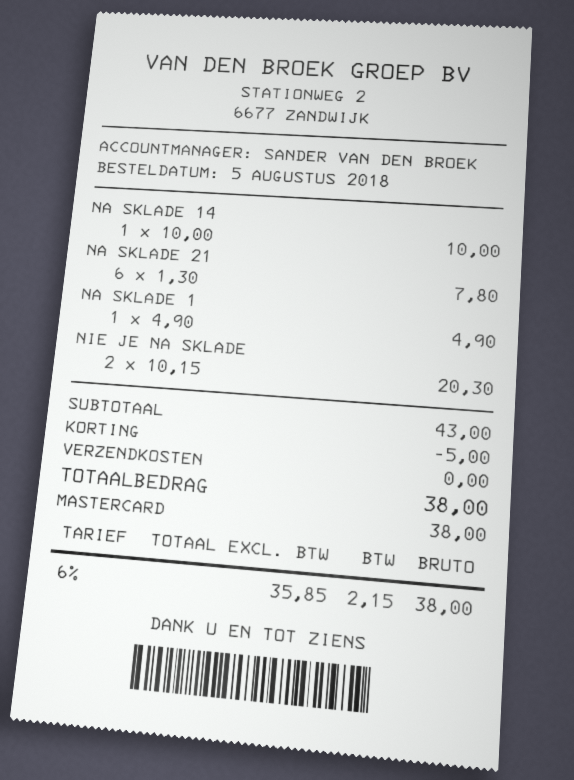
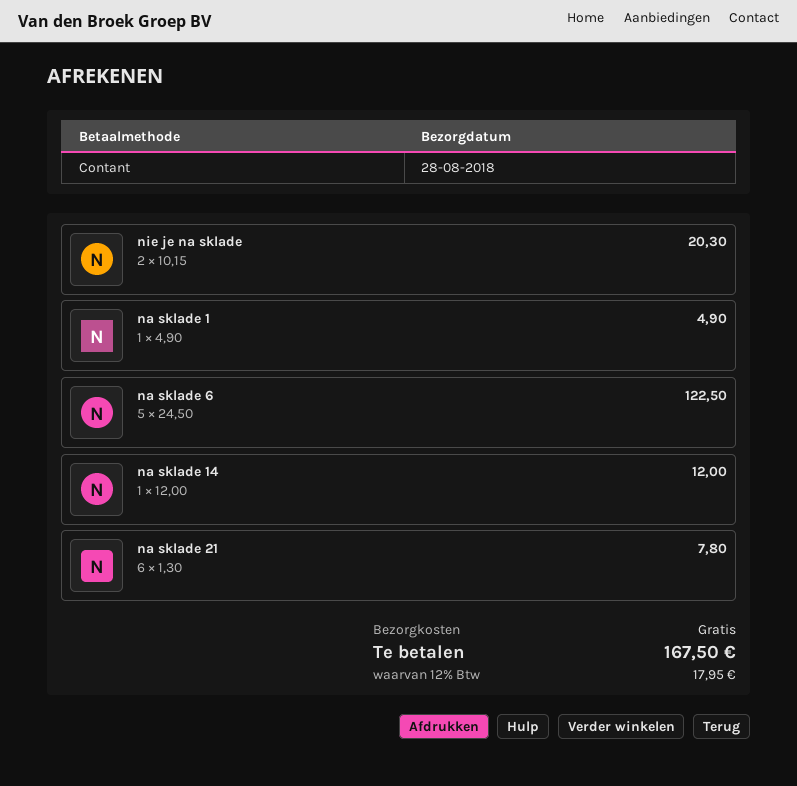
payment method: Mastercard -> cash
NA SKLADE 14: 1 x 10.00 = 10.00 -> 1 x 12.00 = 12.00
na sklade 6: none -> 5 x 24.50 = 122.50
discount: 5.00 -> none
tax: 6% = 2.15 -> 12% = 17.95
total: 38.00 -> 167.50

